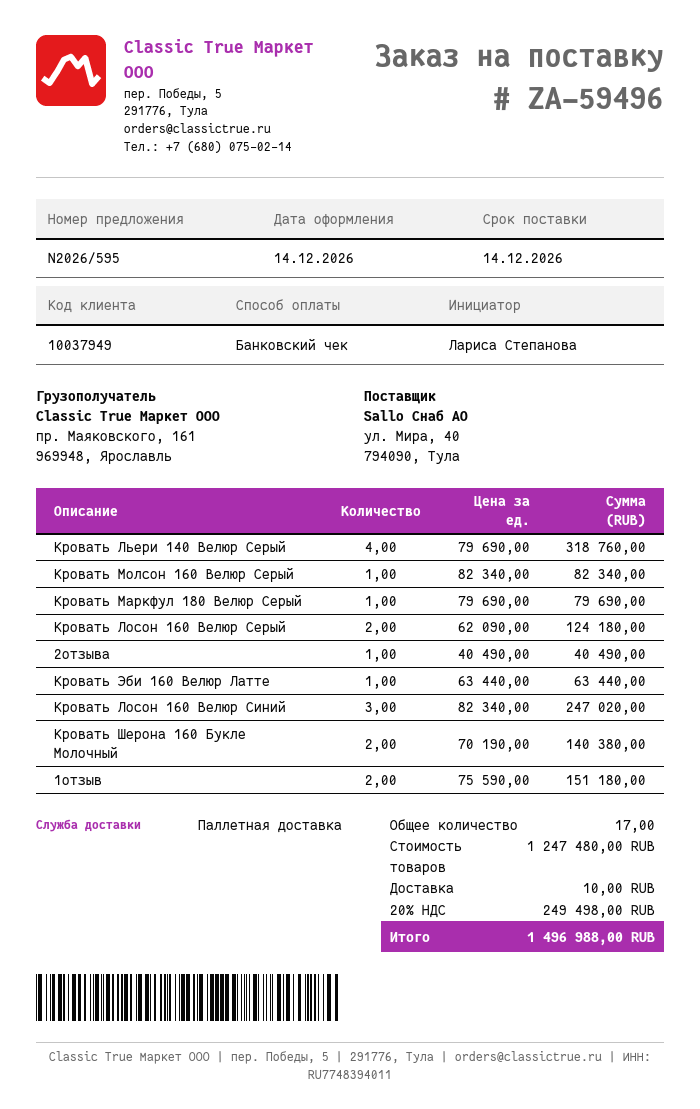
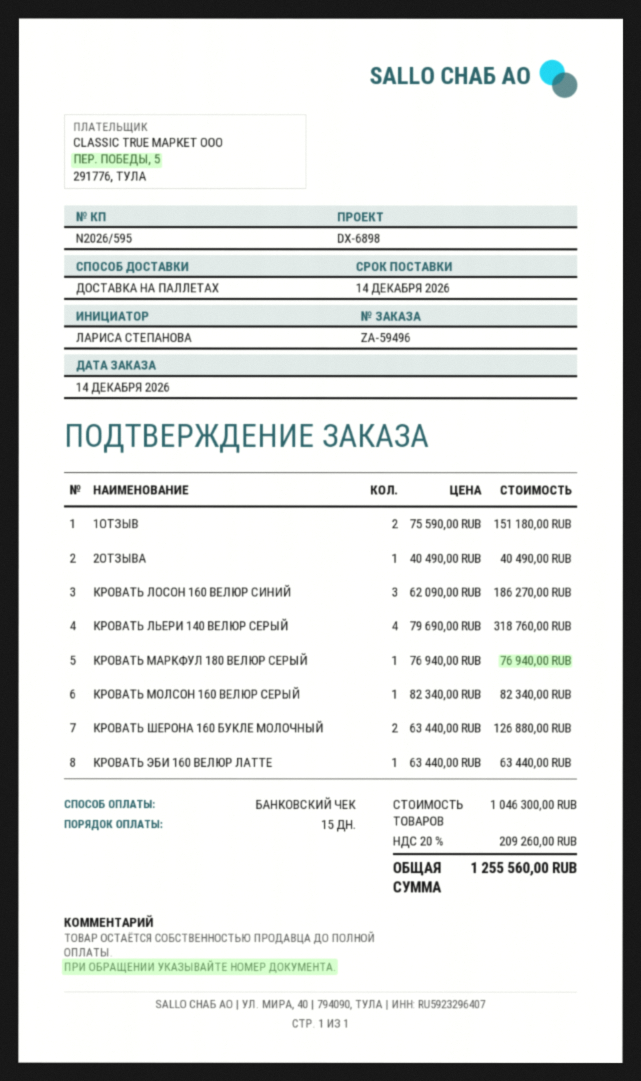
Кровать Маркфул 180 Велюр Серый: 1 x 79690.00 = 79690.00 -> 1 x 76940.00 = 76940.00
Кровать Лосон 160 Велюр Серый: 2 x 62090.00 = 124180.00 -> none
Кровать Лосон 160 Велюр Синий: 3 x 82340.00 = 247020.00 -> 3 x 62090.00 = 186270.00
Кровать Шерона 160 Букле Молочный: 2 x 70190.00 = 140380.00 -> 2 x 63440.00 = 126880.00
subtotal: 1247480.00 -> 1046300.00
shipping: 10.00 -> none
tax: 20% = 249498.00 -> 20% = 209260.00
total: 1496988.00 -> 1255560.00

